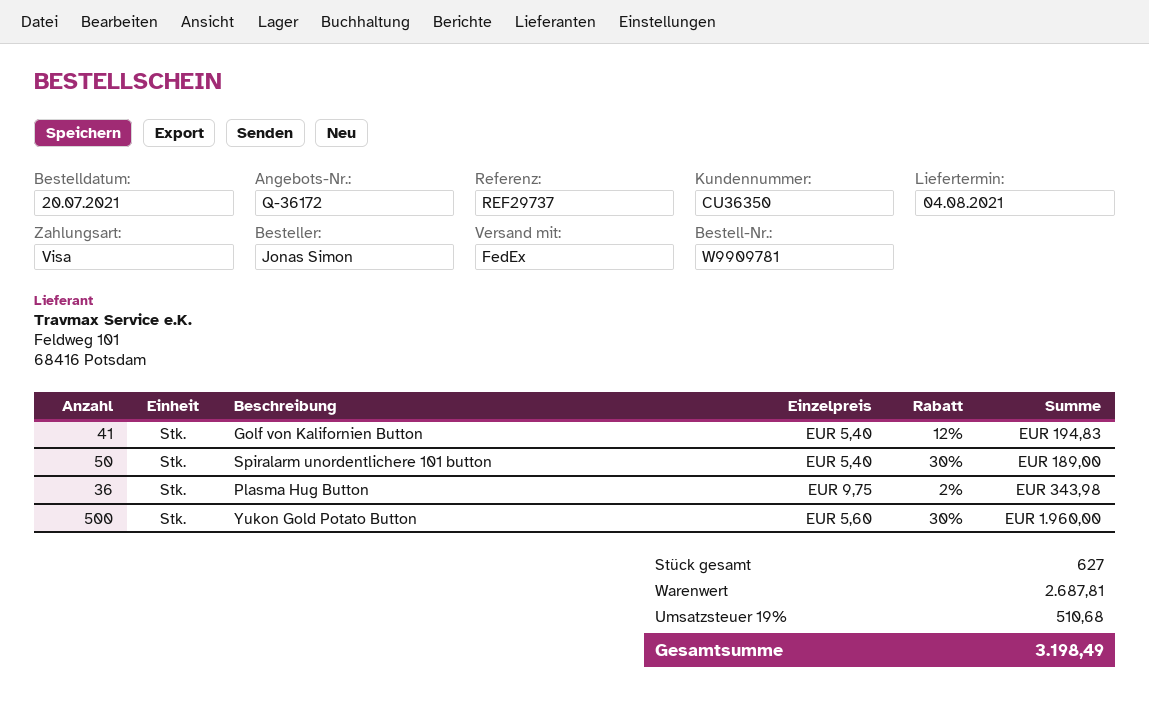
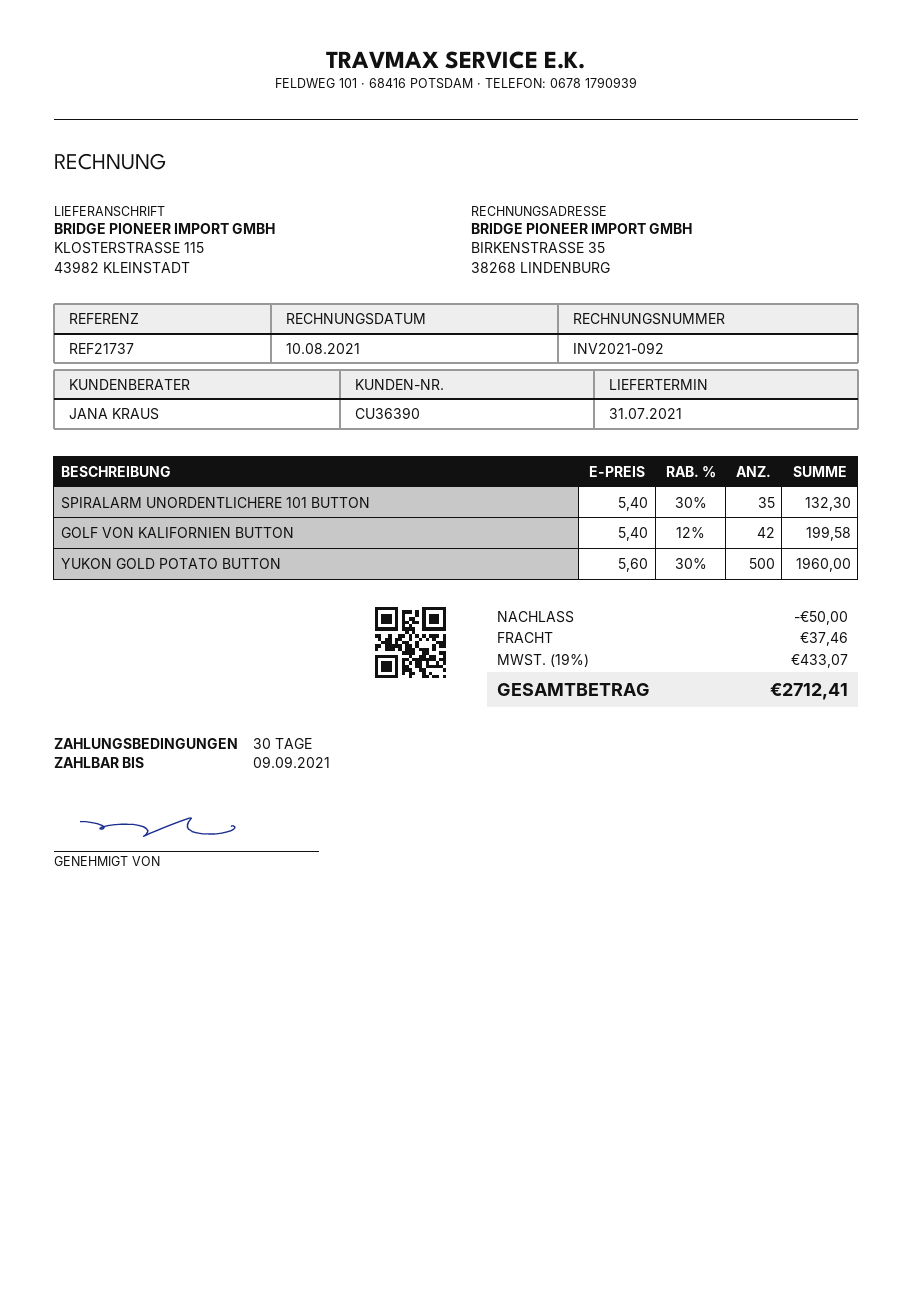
delivery date: 2021-08-04 -> 2021-07-31
customer number: CU36350 -> CU36390
reference: REF29737 -> REF21737
Golf von Kalifornien Button: 41 x 5.40 - 12% = 194.83 -> 42 x 5.40 - 12% = 199.58
Spiralarm unordentlichere 101 button: 50 x 5.40 - 30% = 189.00 -> 35 x 5.40 - 30% = 132.30
Plasma Hug Button: 36 x 9.75 - 2% = 343.98 -> none
discount: none -> 50.00
shipping: none -> 37.46
tax: 19% = 510.68 -> 19% = 433.07
total: 3198.49 -> 2712.41

